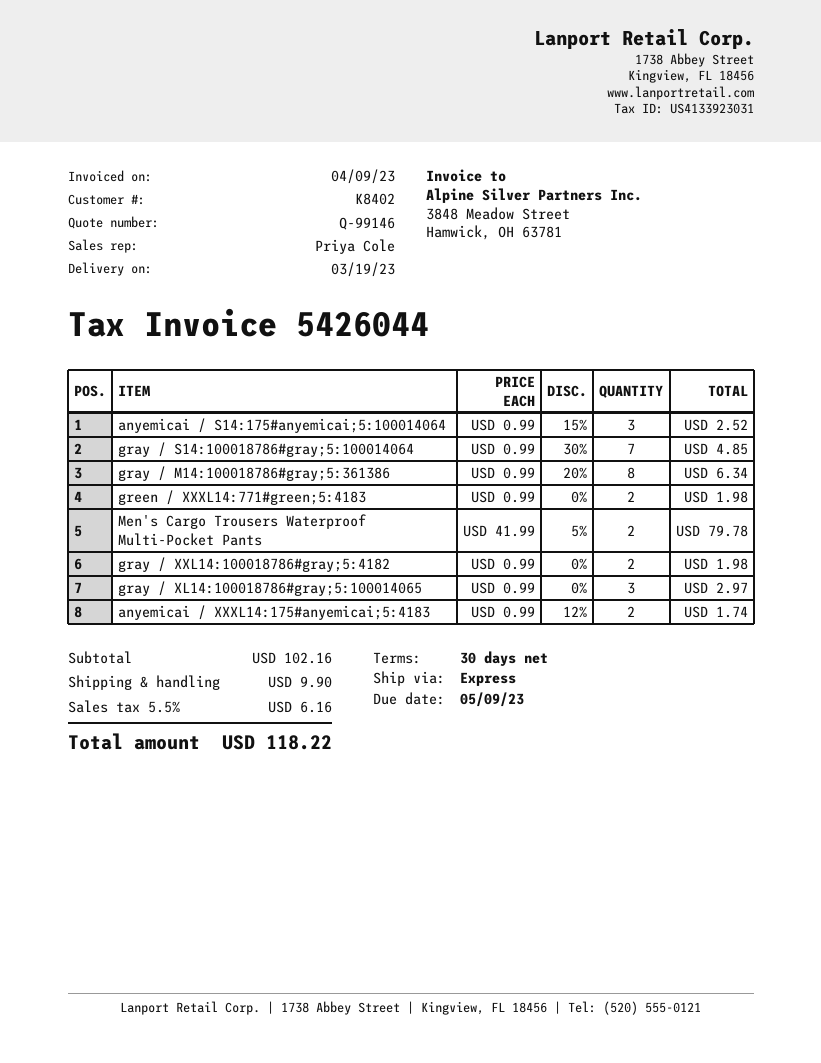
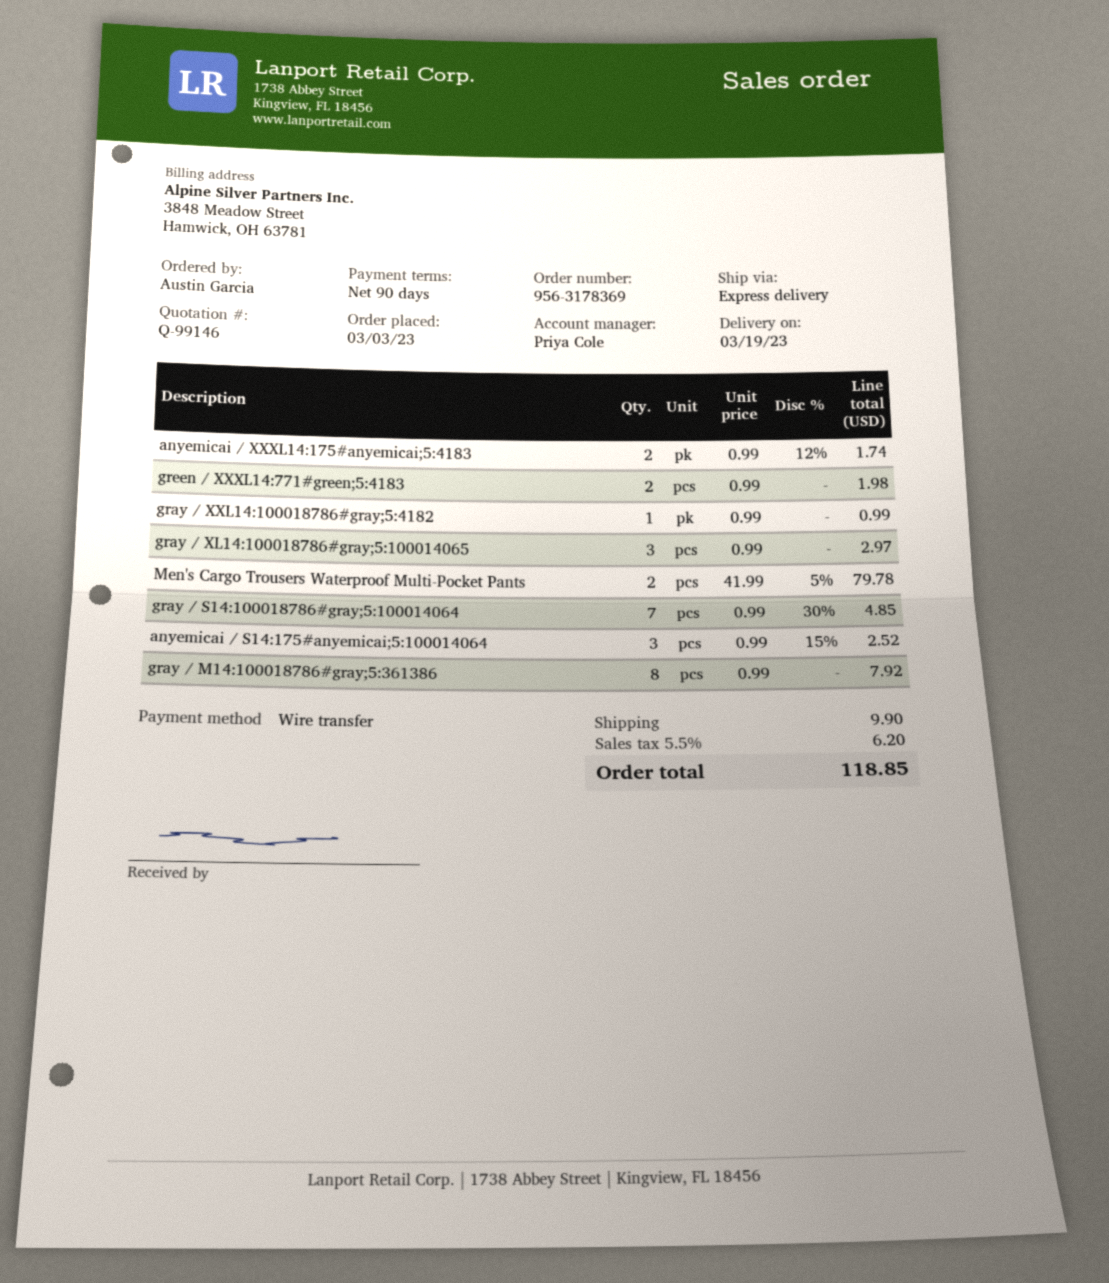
payment terms: 30 days -> 90 days
gray / M14:100018786#gray;5:361386: 8 x 0.99 - 20% = 6.34 -> 8 x 0.99 = 7.92
gray / XXL14:100018786#gray;5:4182: 2 x 0.99 = 1.98 -> 1 x 0.99 = 0.99
tax: 5.5% = 6.16 -> 5.5% = 6.20
total: 118.22 -> 118.85

